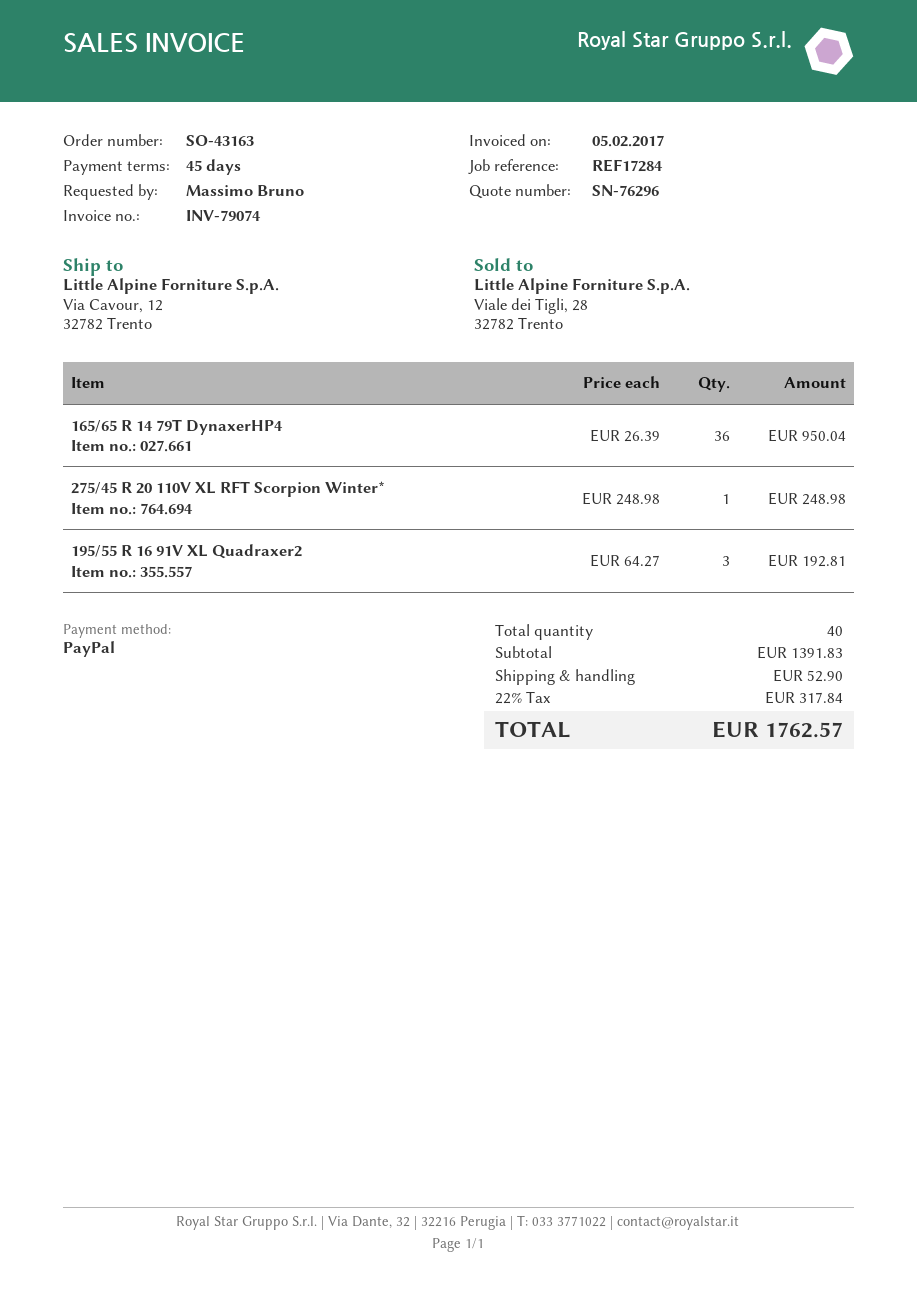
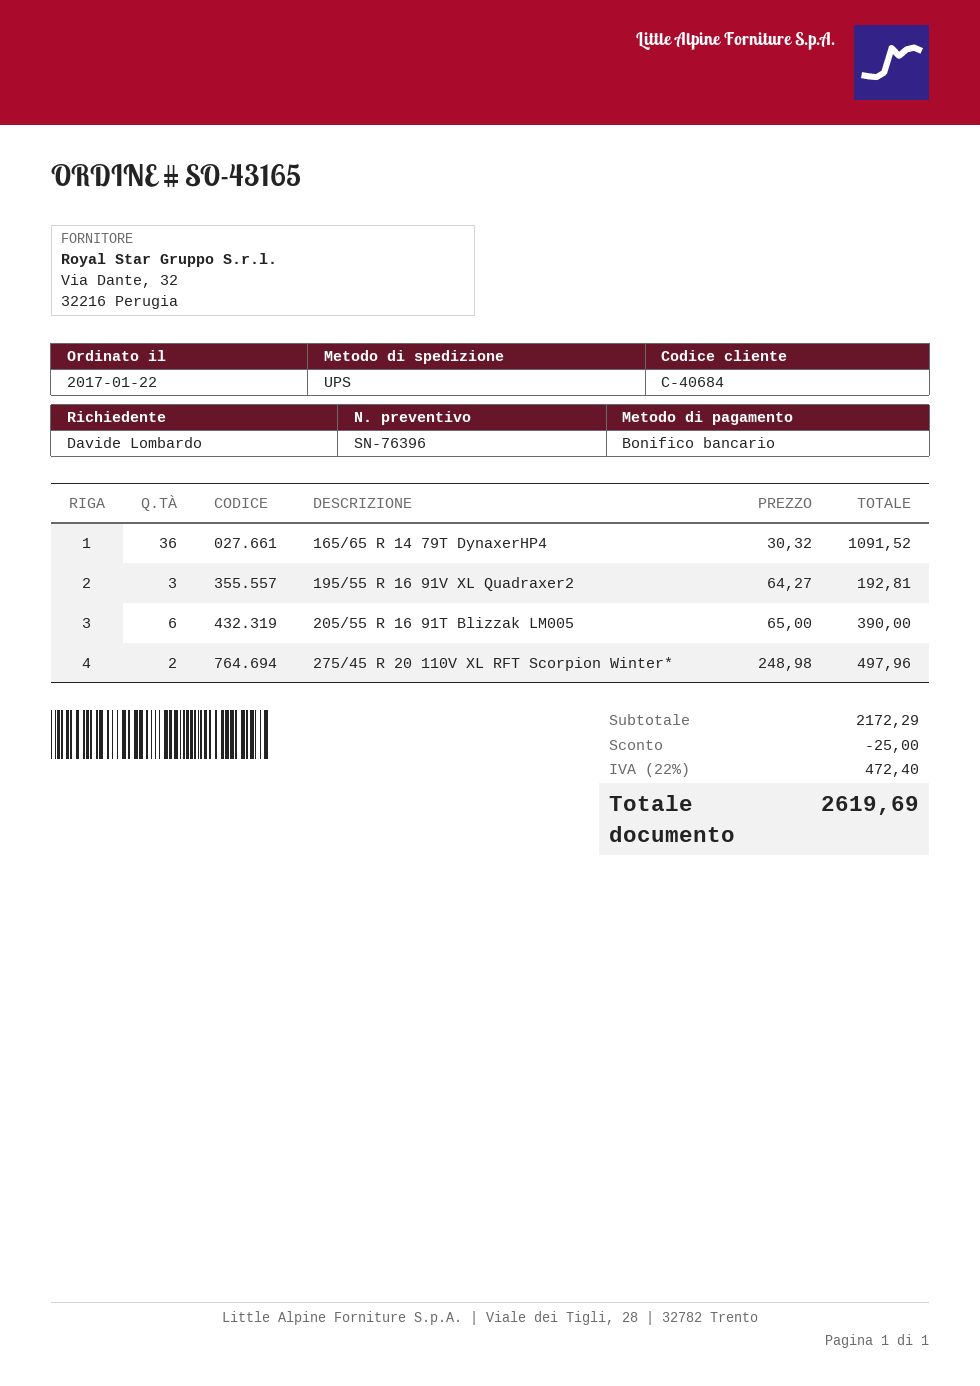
quote number: SN-76296 -> SN-76396
order number: SO-43163 -> SO-43165
ordered by: Massimo Bruno -> Davide Lombardo
payment method: PayPal -> bank transfer
165/65 R 14 79T DynaxerHP4: 36 x 26.39 = 950.04 -> 36 x 30.32 = 1091.52
275/45 R 20 110V XL RFT Scorpion Winter*: 1 x 248.98 = 248.98 -> 2 x 248.98 = 497.96
205/55 R 16 91T Blizzak LM005: none -> 6 x 65.00 = 390.00
subtotal: 1391.83 -> 2172.29
discount: none -> 25.00
shipping: 52.90 -> none
tax: 22% = 317.84 -> 22% = 472.40
total: 1762.57 -> 2619.69

